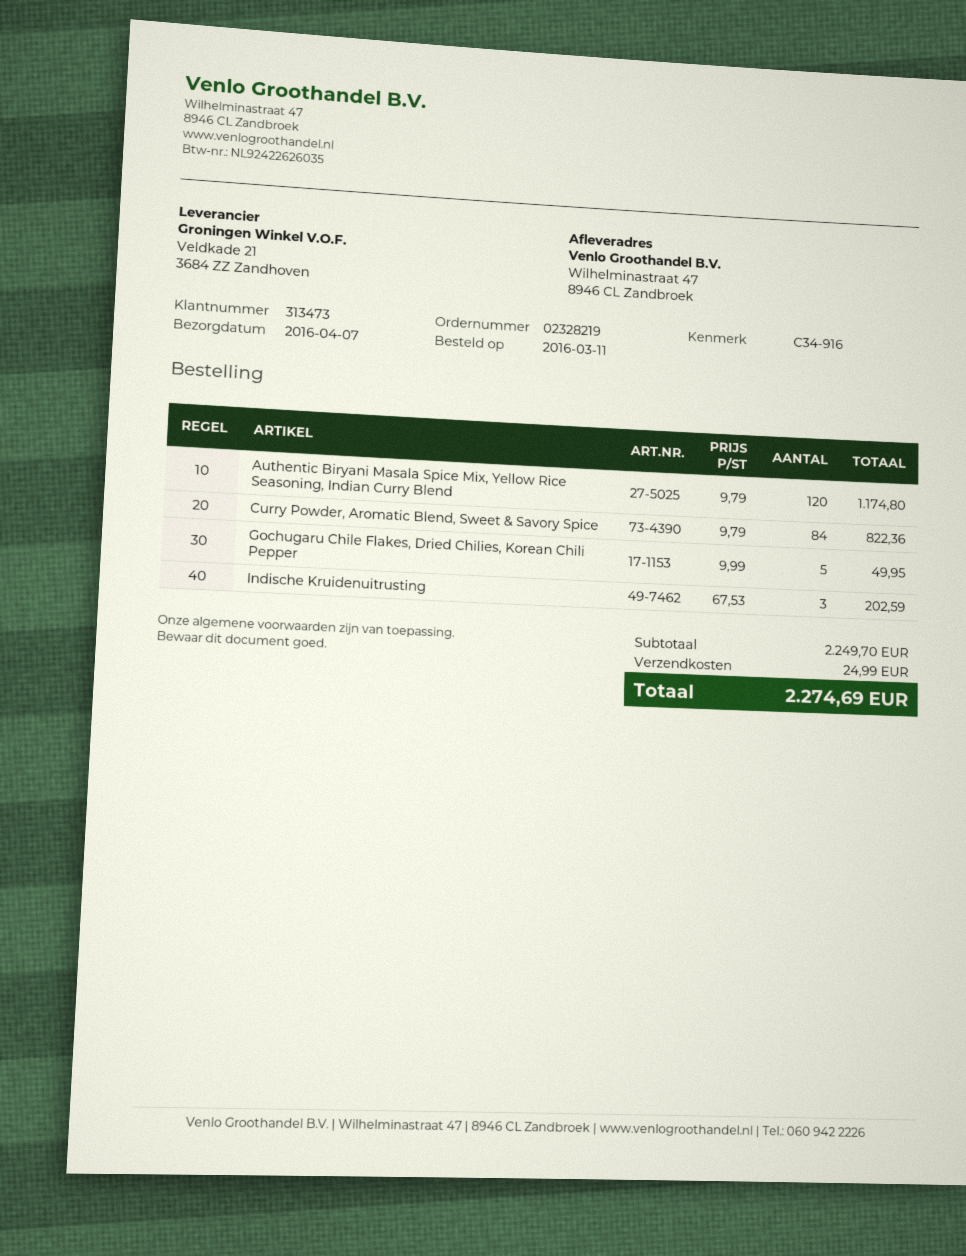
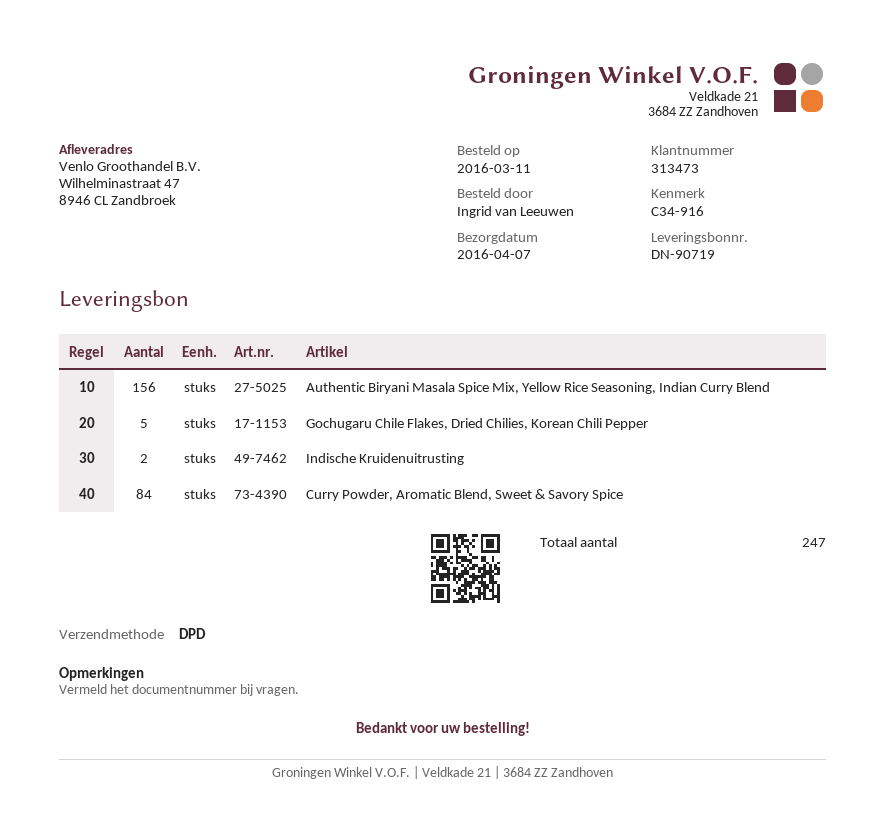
Authentic Biryani Masala Spice Mix, Yellow Rice Seasoning, Indian Curry Blend: 120 -> 156
Indische Kruidenuitrusting: 3 -> 2

